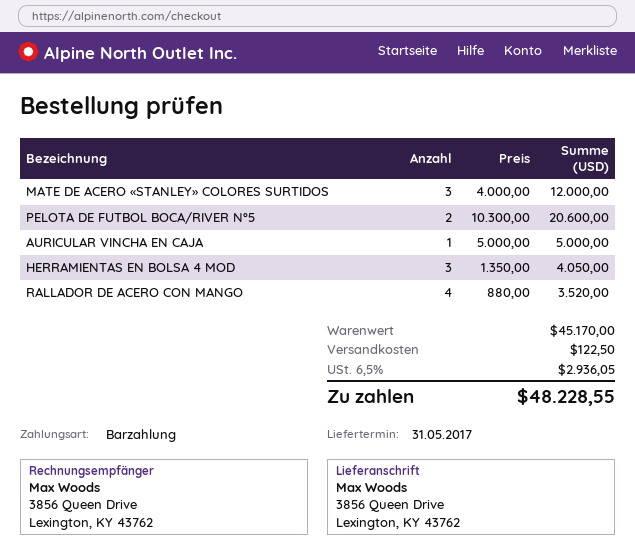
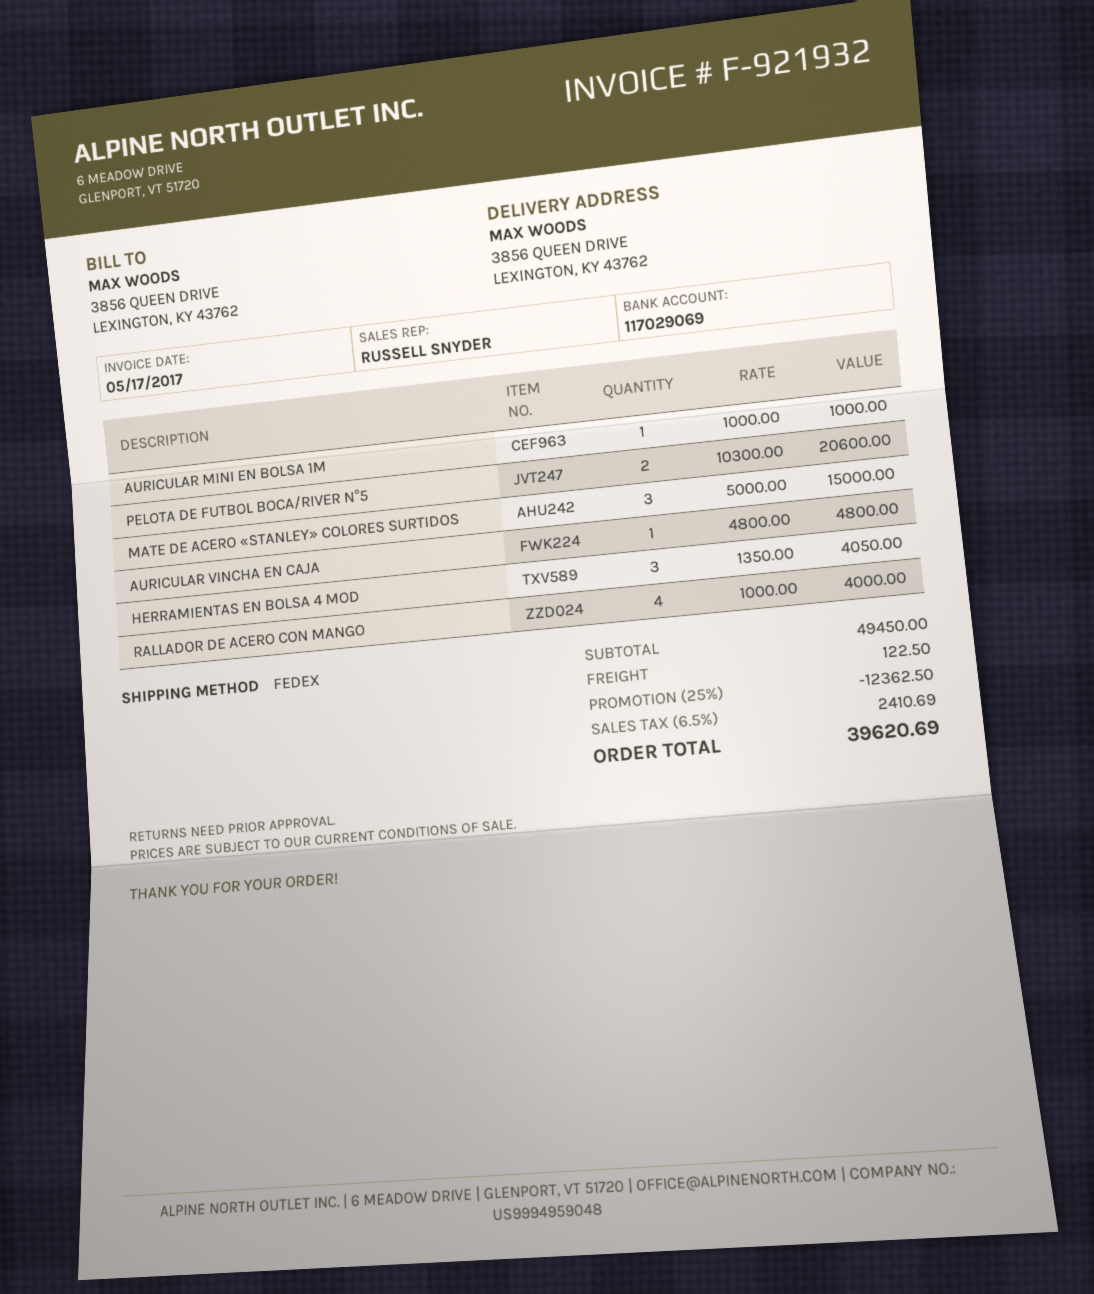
MATE DE ACERO «STANLEY» COLORES SURTIDOS: 3 x 4000.00 = 12000.00 -> 3 x 5000.00 = 15000.00
AURICULAR VINCHA EN CAJA: 1 x 5000.00 = 5000.00 -> 1 x 4800.00 = 4800.00
RALLADOR DE ACERO CON MANGO: 4 x 880.00 = 3520.00 -> 4 x 1000.00 = 4000.00
AURICULAR MINI EN BOLSA 1M: none -> 1 x 1000.00 = 1000.00
subtotal: 45170.00 -> 49450.00
discount: none -> 25% = 12362.50
tax: 6.5% = 2936.05 -> 6.5% = 2410.69
total: 48228.55 -> 39620.69

